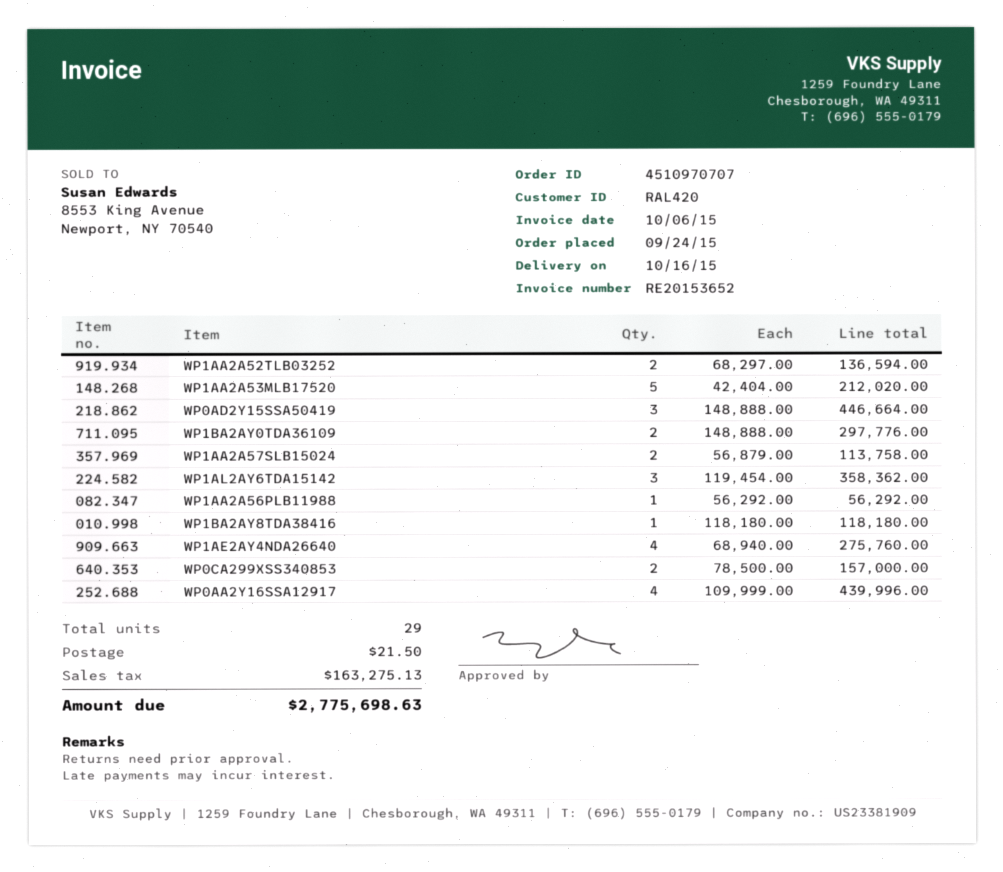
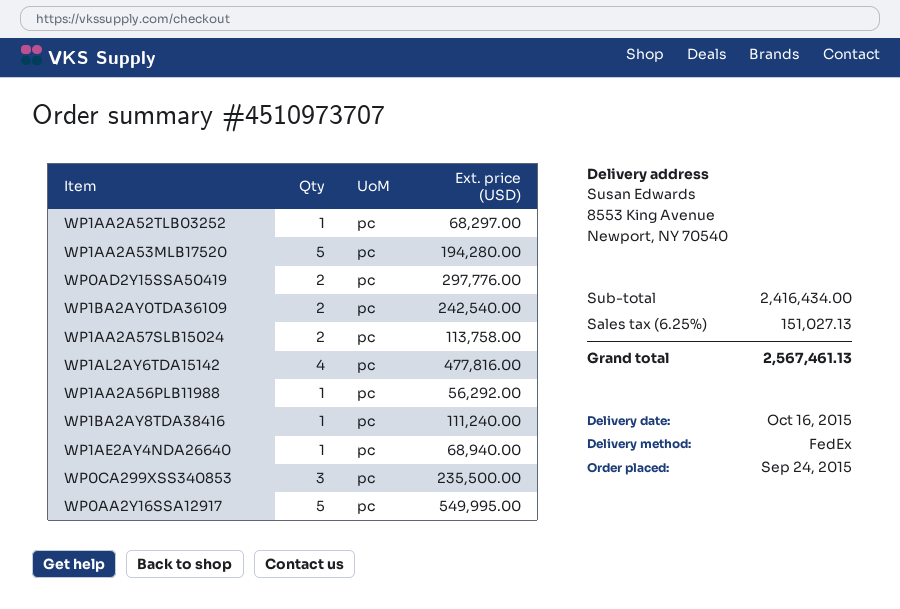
order number: 4510970707 -> 4510973707
WP1AA2A52TLB03252: 2 for 136594.00 -> 1 for 68297.00
WP1AA2A53MLB17520: 5 for 212020.00 -> 5 for 194280.00
WP0AD2Y15SSA50419: 3 for 446664.00 -> 2 for 297776.00
WP1BA2AY0TDA36109: 2 for 297776.00 -> 2 for 242540.00
WP1AL2AY6TDA15142: 3 for 358362.00 -> 4 for 477816.00
WP1BA2AY8TDA38416: 1 for 118180.00 -> 1 for 111240.00
WP1AE2AY4NDA26640: 4 for 275760.00 -> 1 for 68940.00
WP0CA299XSS340853: 2 for 157000.00 -> 3 for 235500.00
WP0AA2Y16SSA12917: 4 for 439996.00 -> 5 for 549995.00
shipping: 21.50 -> none
tax: 163275.13 -> 151027.13
total: 2775698.63 -> 2567461.13

